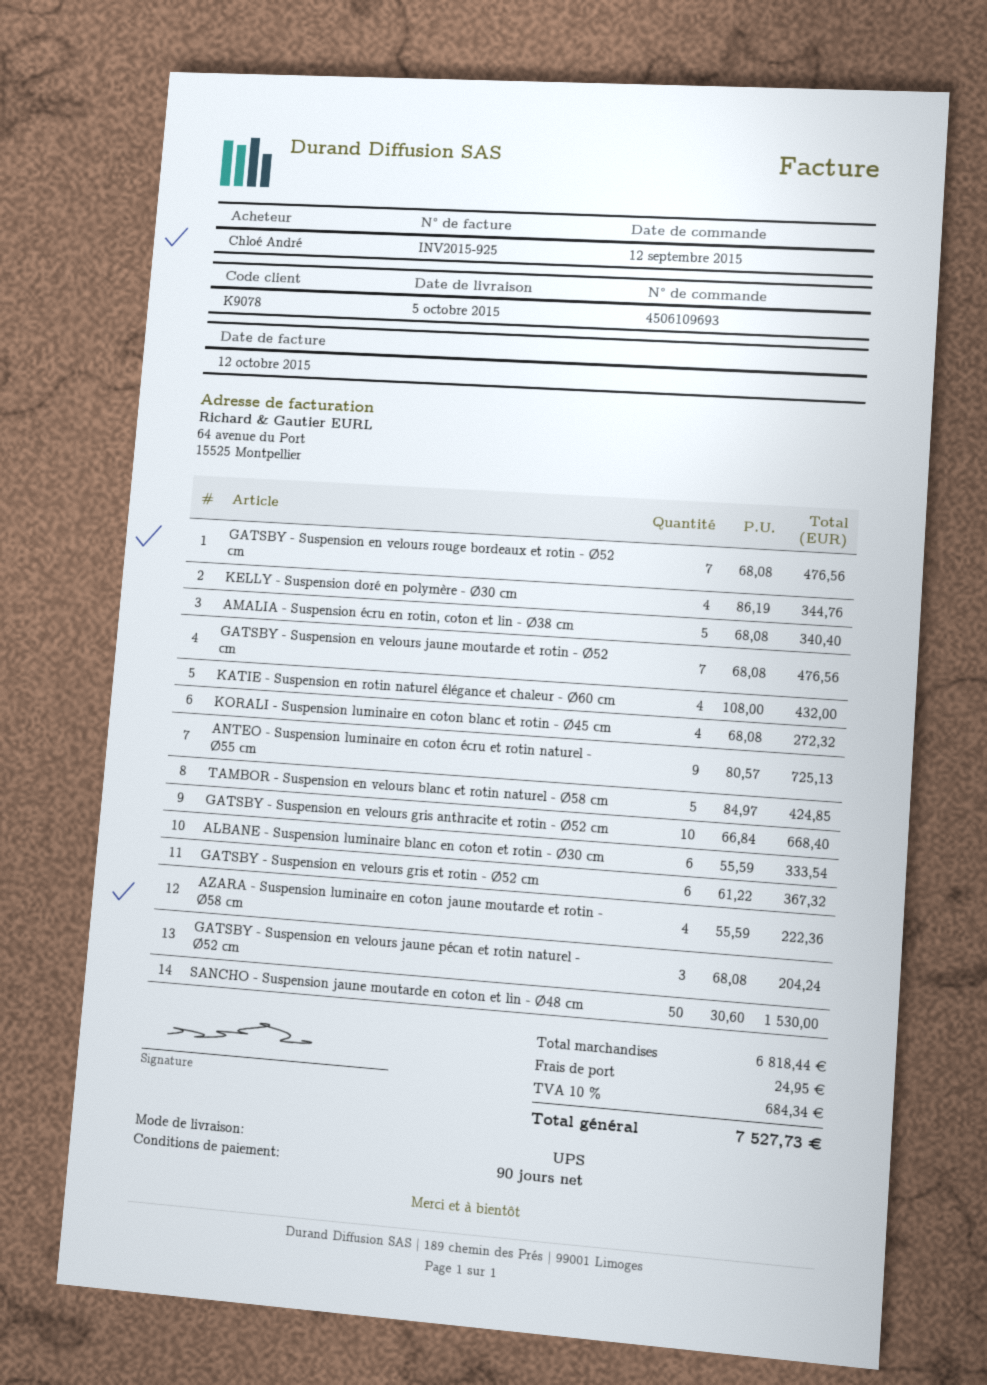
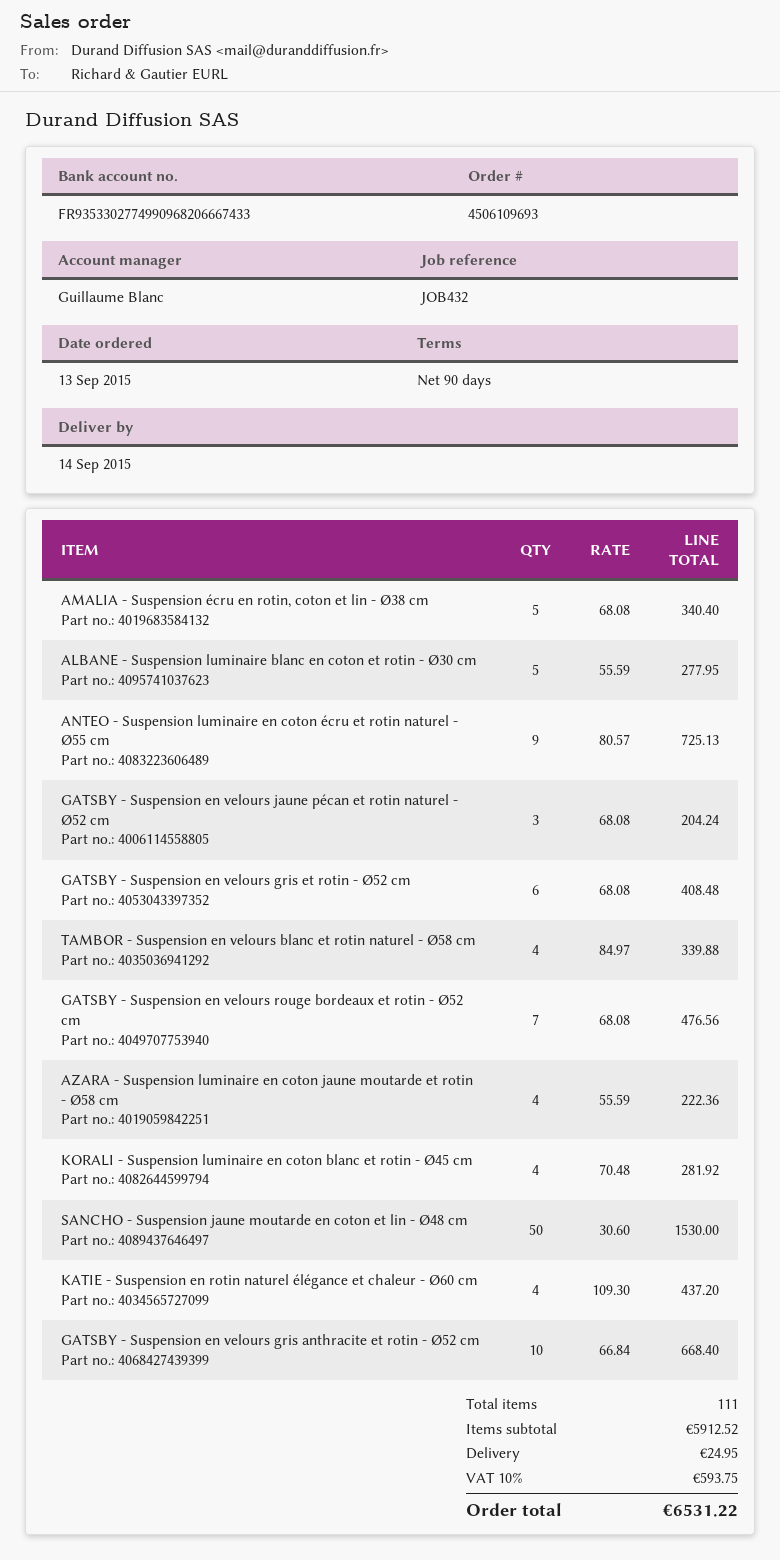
order date: 2015-09-12 -> 2015-09-13
delivery date: 2015-10-05 -> 2015-09-14
KELLY - Suspension doré en polymère - Ø30 cm: 4 x 86.19 = 344.76 -> none
GATSBY - Suspension en velours jaune moutarde et rotin - Ø52 cm: 7 x 68.08 = 476.56 -> none
KATIE - Suspension en rotin naturel élégance et chaleur - Ø60 cm: 4 x 108.00 = 432.00 -> 4 x 109.30 = 437.20
KORALI - Suspension luminaire en coton blanc et rotin - Ø45 cm: 4 x 68.08 = 272.32 -> 4 x 70.48 = 281.92
TAMBOR - Suspension en velours blanc et rotin naturel - Ø58 cm: 5 x 84.97 = 424.85 -> 4 x 84.97 = 339.88
ALBANE - Suspension luminaire blanc en coton et rotin - Ø30 cm: 6 x 55.59 = 333.54 -> 5 x 55.59 = 277.95
GATSBY - Suspension en velours gris et rotin - Ø52 cm: 6 x 61.22 = 367.32 -> 6 x 68.08 = 408.48
subtotal: 6818.44 -> 5912.52
tax: 10% = 684.34 -> 10% = 593.75
total: 7527.73 -> 6531.22

